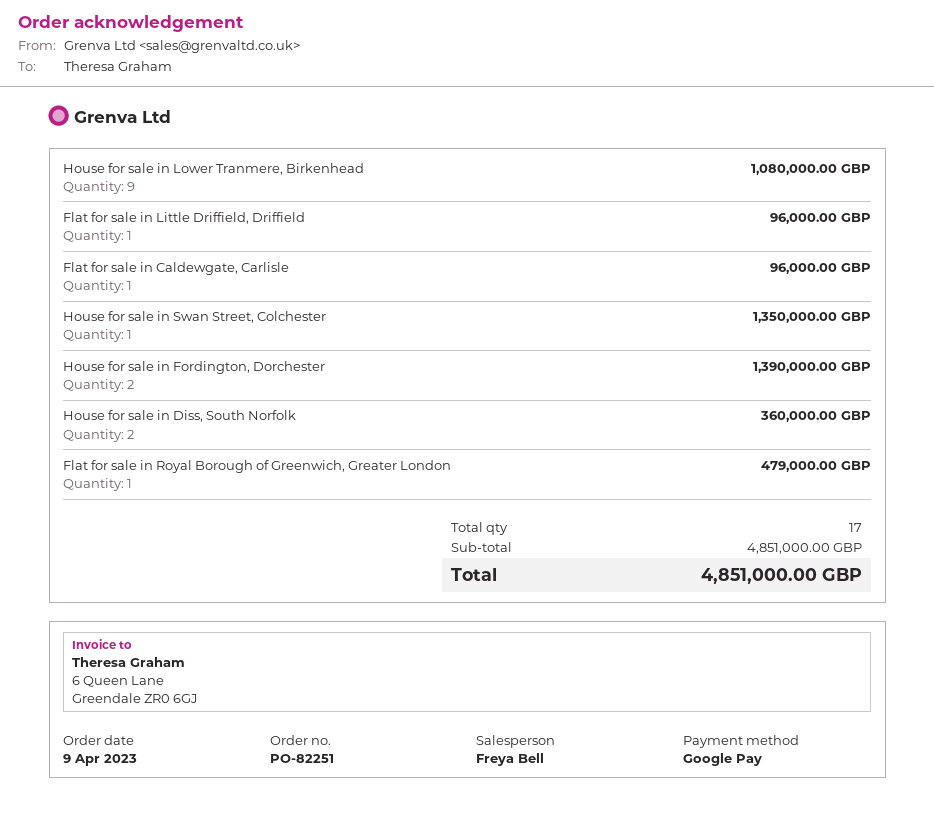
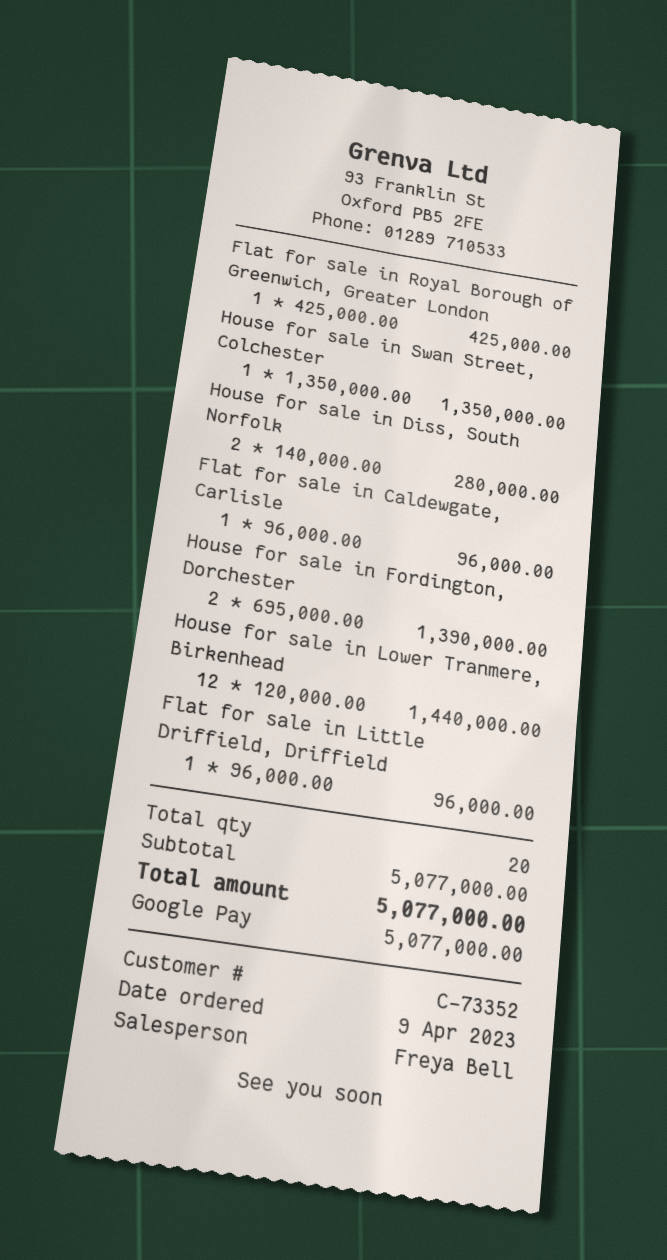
House for sale in Lower Tranmere, Birkenhead: 9 for 1080000.00 -> 12 for 1440000.00
House for sale in Diss, South Norfolk: 2 for 360000.00 -> 2 for 280000.00
Flat for sale in Royal Borough of Greenwich, Greater London: 1 for 479000.00 -> 1 for 425000.00
total quantity: 17 -> 20
subtotal: 4851000.00 -> 5077000.00
total: 4851000.00 -> 5077000.00

